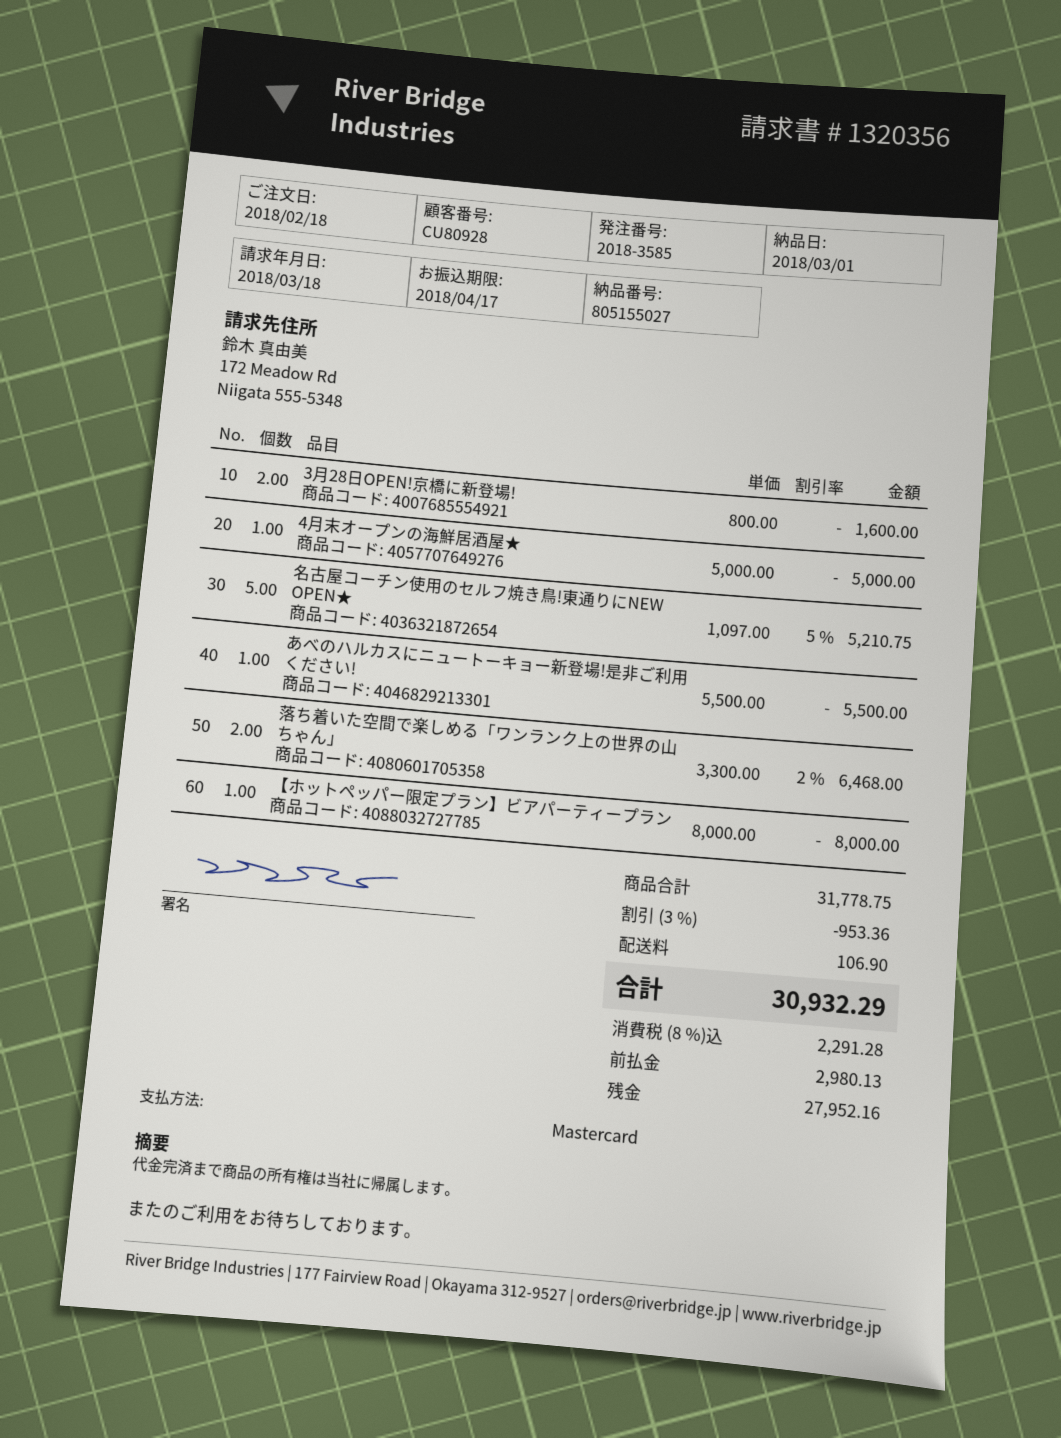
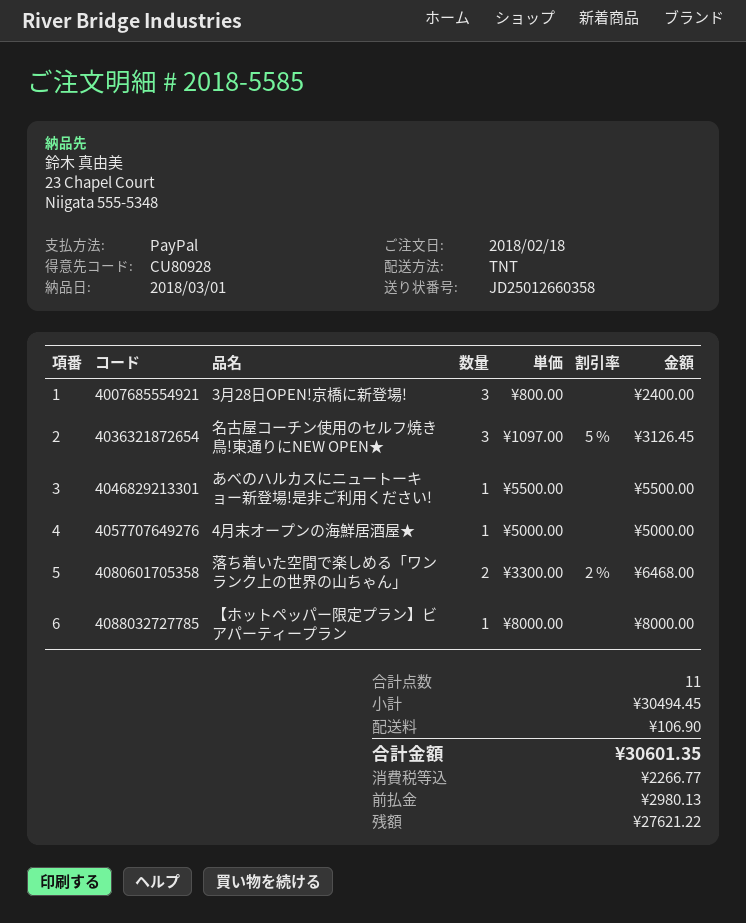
order number: 2018-3585 -> 2018-5585
payment method: Mastercard -> PayPal
3月28日OPEN!京橋に新登場!: 2 x 800.00 = 1600.00 -> 3 x 800.00 = 2400.00
名古屋コーチン使用のセルフ焼き鳥!東通りにNEW OPEN★: 5 x 1097.00 - 5% = 5210.75 -> 3 x 1097.00 - 5% = 3126.45
subtotal: 31778.75 -> 30494.45
discount: 3% = 953.36 -> none
tax: 2291.28 -> 2266.77
total: 30932.29 -> 30601.35
balance: 27952.16 -> 27621.22

